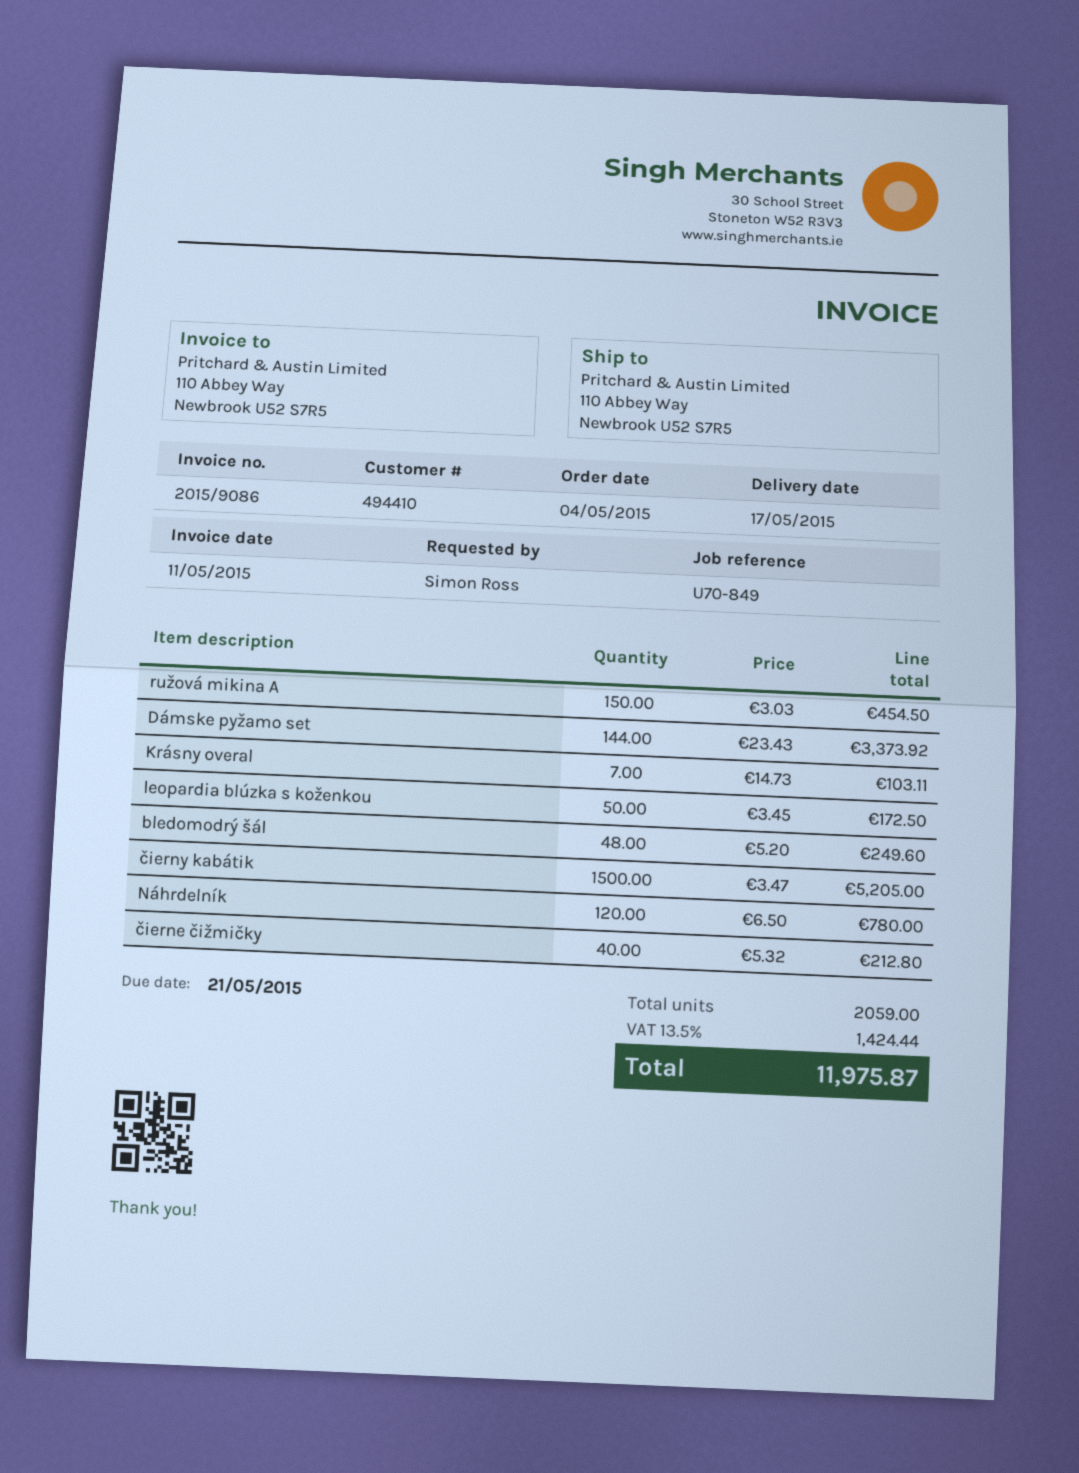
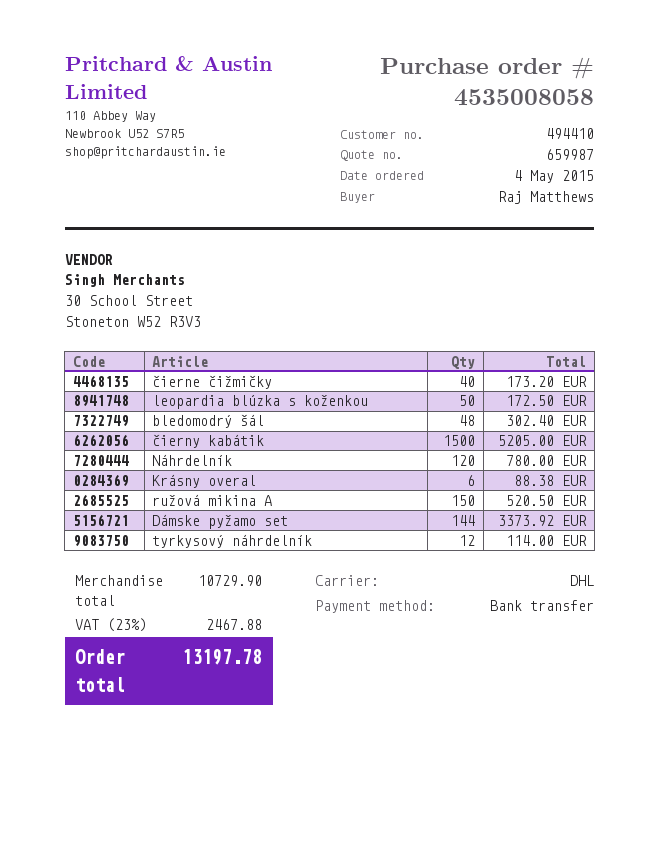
ordered by: Simon Ross -> Raj Matthews
ružová mikina A: 150 for 454.50 -> 150 for 520.50
Krásny overal: 7 for 103.11 -> 6 for 88.38
bledomodrý šál: 48 for 249.60 -> 48 for 302.40
čierne čižmičky: 40 for 212.80 -> 40 for 173.20
tyrkysový náhrdelník: none -> 12 for 114.00
tax: 13.5% = 1424.44 -> 23% = 2467.88
total: 11975.87 -> 13197.78

